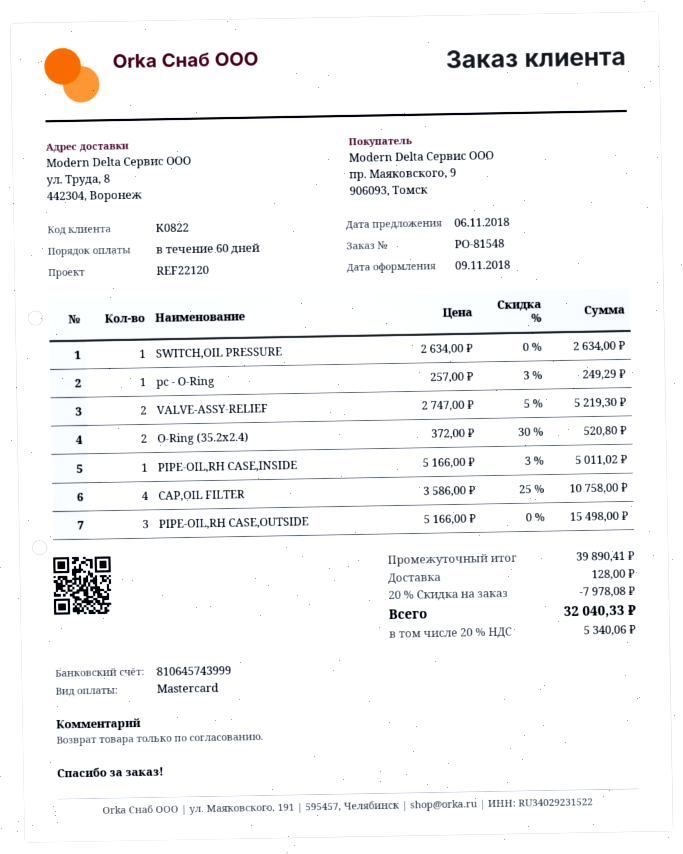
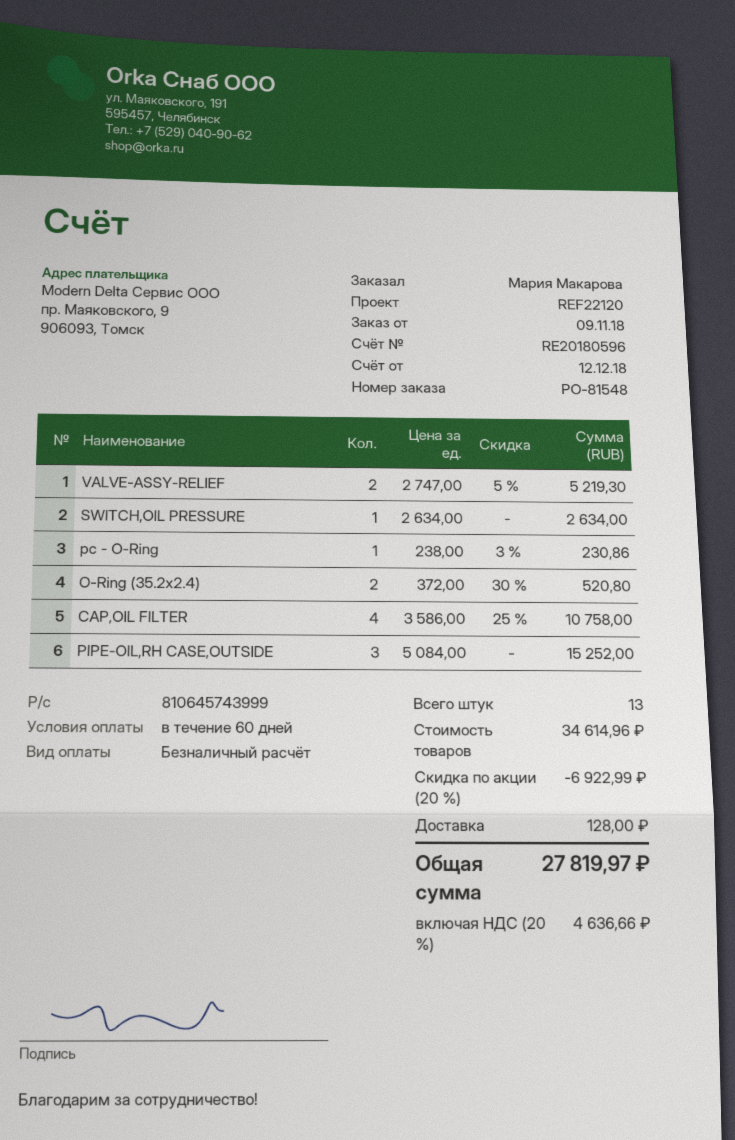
payment method: Mastercard -> bank transfer
pc - O-Ring: 1 x 257.00 - 3% = 249.29 -> 1 x 238.00 - 3% = 230.86
PIPE-OIL,RH CASE,INSIDE: 1 x 5166.00 - 3% = 5011.02 -> none
PIPE-OIL,RH CASE,OUTSIDE: 3 x 5166.00 = 15498.00 -> 3 x 5084.00 = 15252.00
subtotal: 39890.41 -> 34614.96
discount: 20% = 7978.08 -> 20% = 6922.99
tax: 20% = 5340.06 -> 20% = 4636.66
total: 32040.33 -> 27819.97

